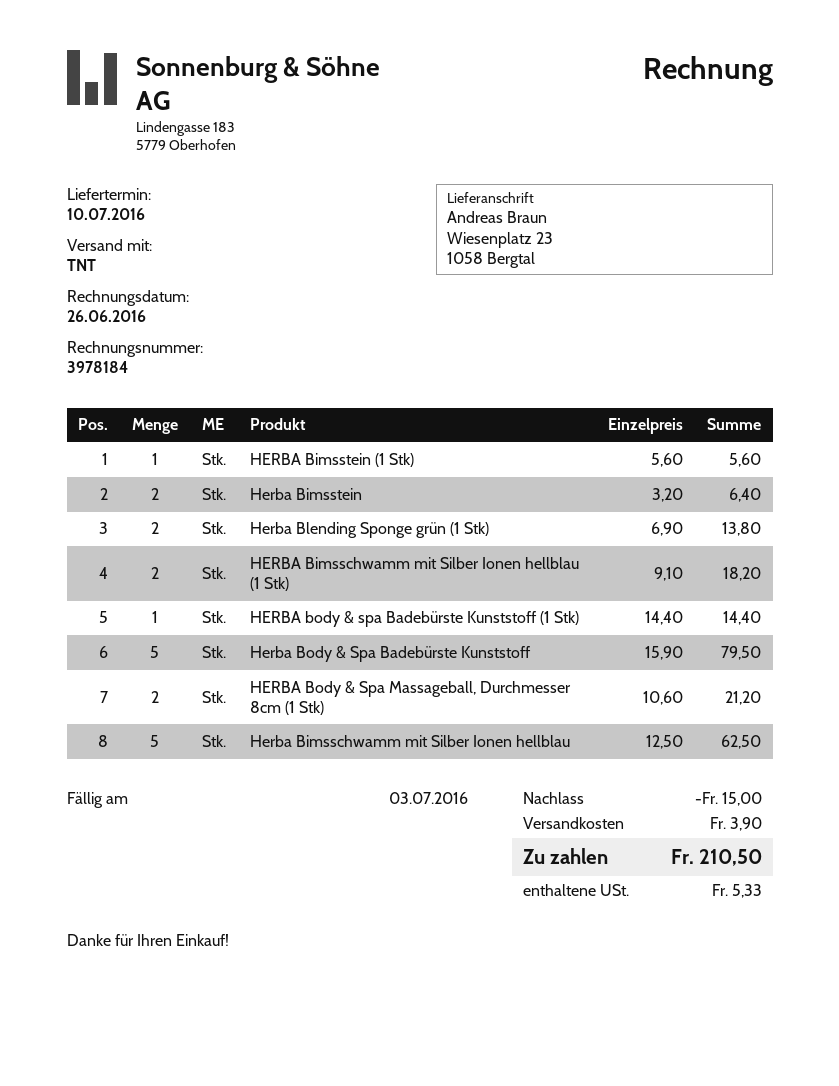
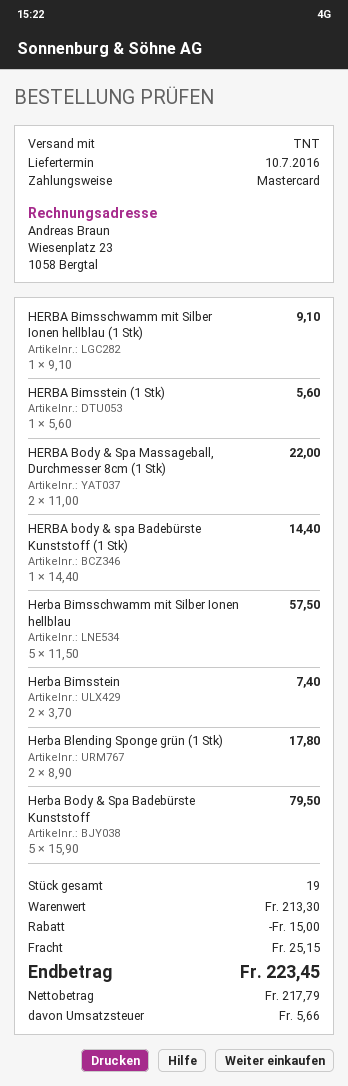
Herba Bimsstein: 2 x 3.20 = 6.40 -> 2 x 3.70 = 7.40
Herba Blending Sponge grün (1 Stk): 2 x 6.90 = 13.80 -> 2 x 8.90 = 17.80
HERBA Bimsschwamm mit Silber Ionen hellblau (1 Stk): 2 x 9.10 = 18.20 -> 1 x 9.10 = 9.10
HERBA Body & Spa Massageball, Durchmesser 8cm (1 Stk): 2 x 10.60 = 21.20 -> 2 x 11.00 = 22.00
Herba Bimsschwamm mit Silber Ionen hellblau: 5 x 12.50 = 62.50 -> 5 x 11.50 = 57.50
shipping: 3.90 -> 25.15
tax: 5.33 -> 5.66
total: 210.50 -> 223.45

